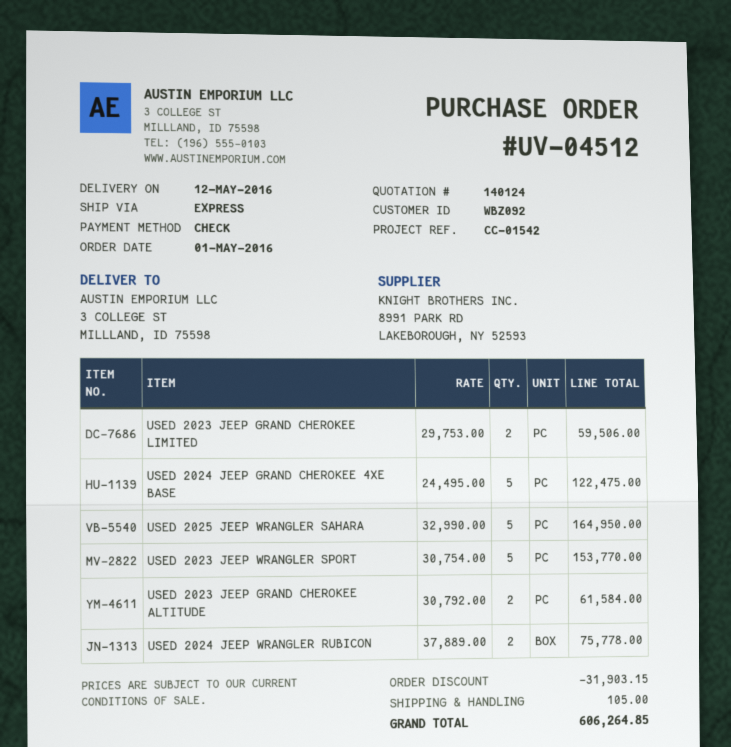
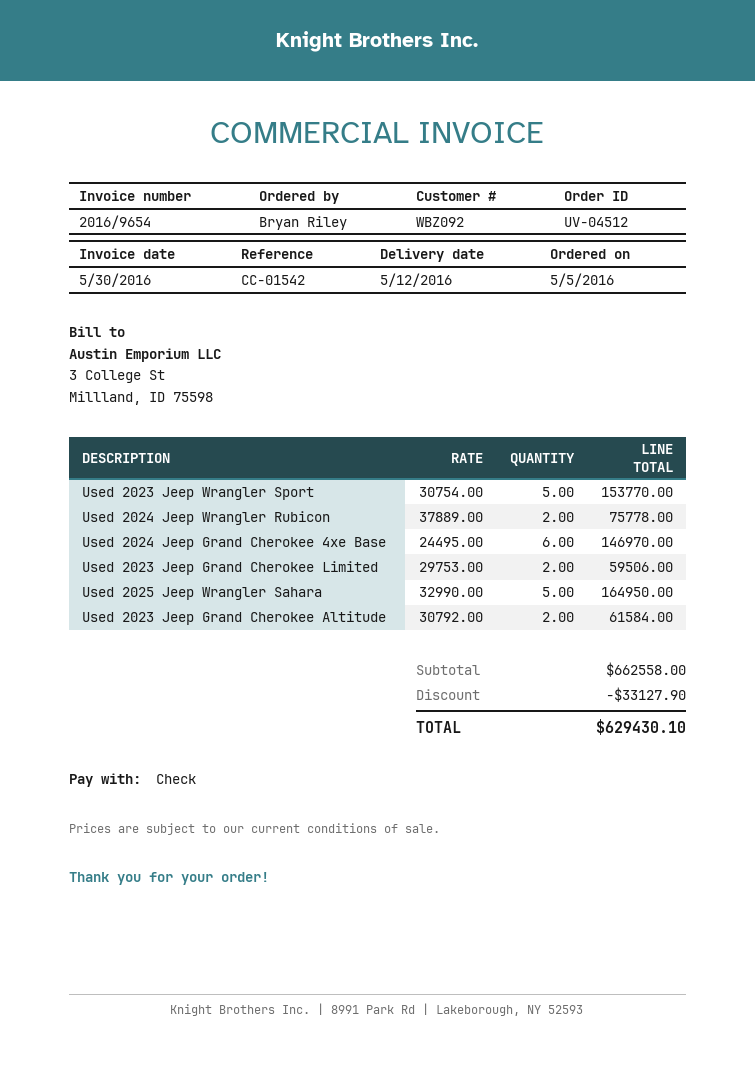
order date: 2016-05-01 -> 2016-05-05
USED 2024 JEEP GRAND CHEROKEE 4XE BASE: 5 x 24495.00 = 122475.00 -> 6 x 24495.00 = 146970.00
discount: 31903.15 -> 33127.90
shipping: 105.00 -> none
total: 606264.85 -> 629430.10

